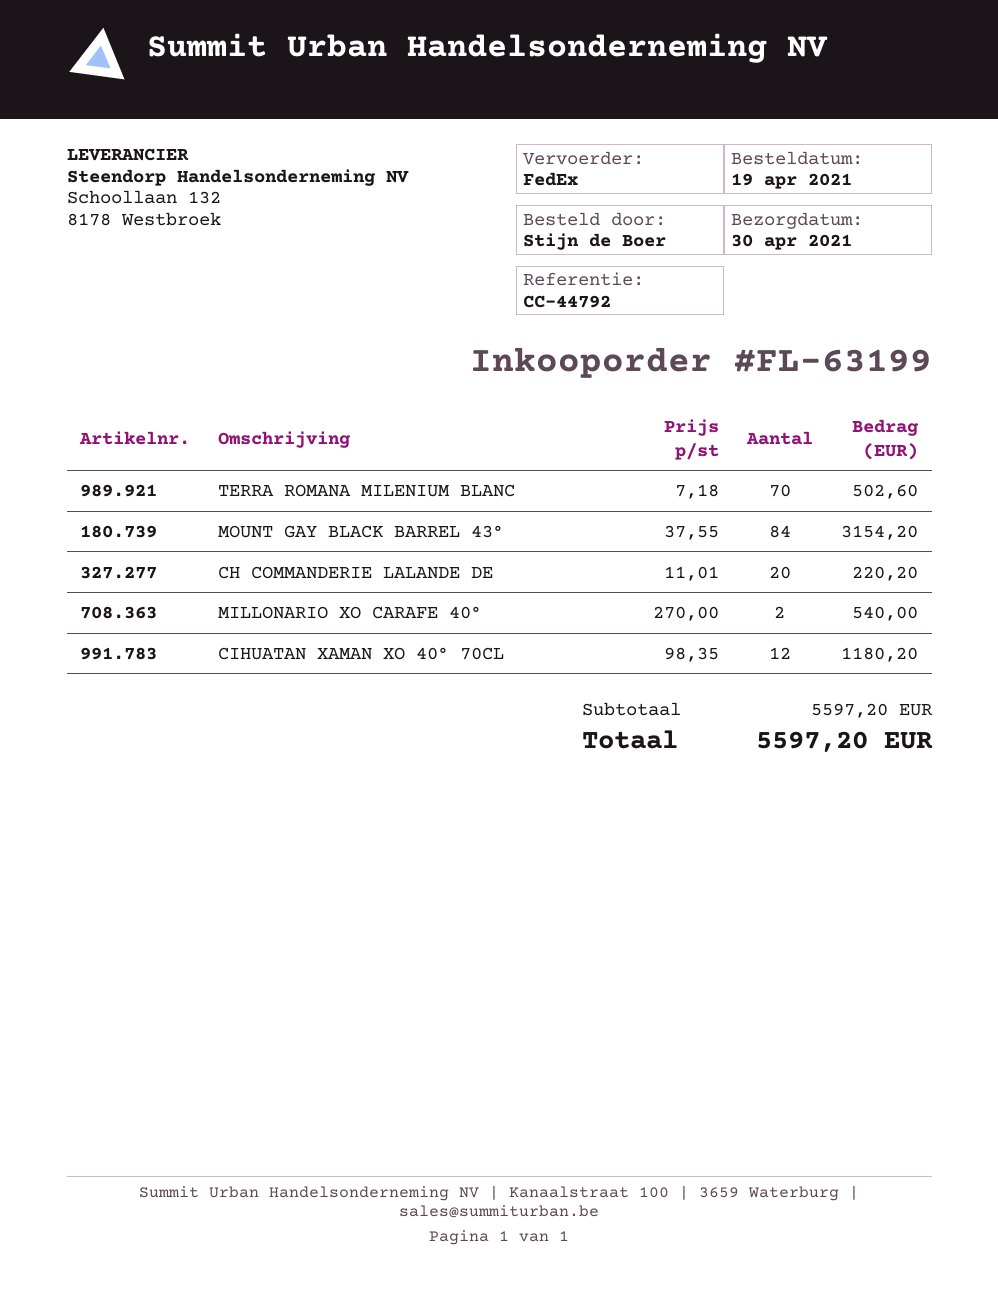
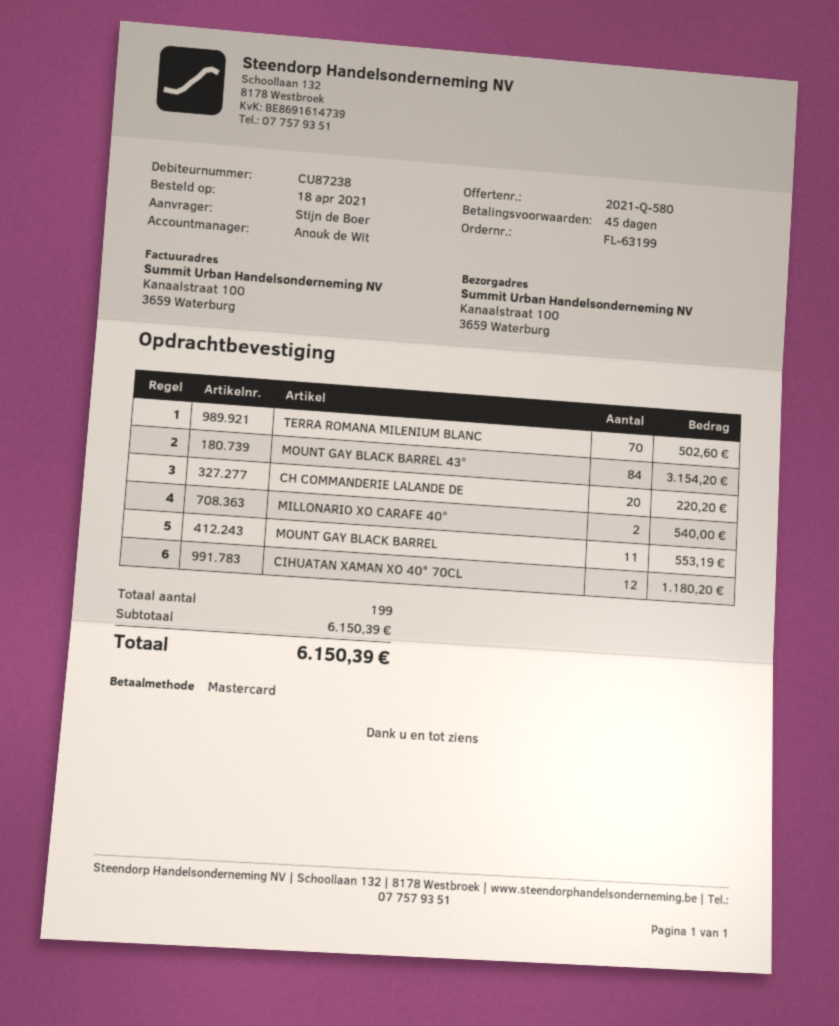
order date: 2021-04-19 -> 2021-04-18
MOUNT GAY BLACK BARREL: none -> 11 for 553.19
subtotal: 5597.20 -> 6150.39
total: 5597.20 -> 6150.39

